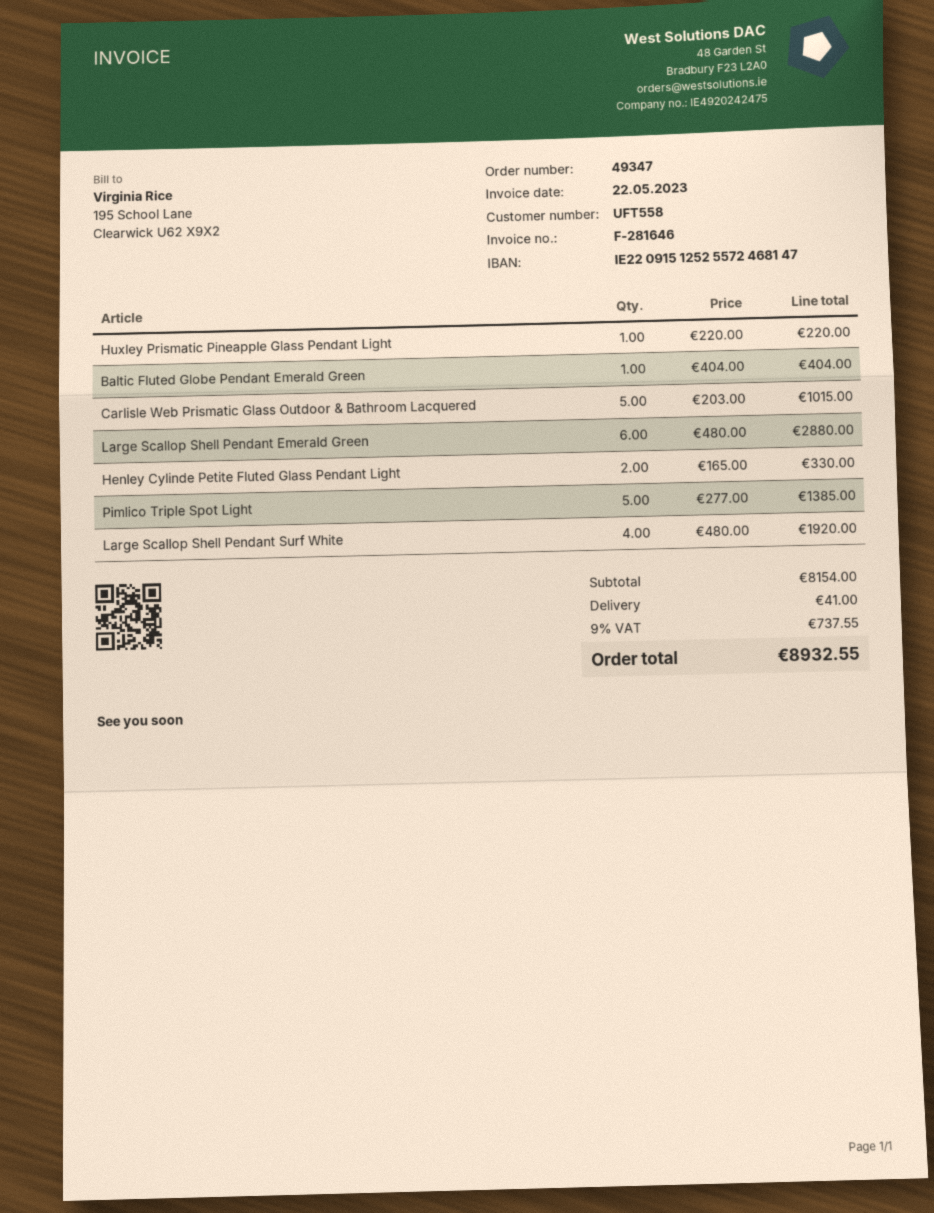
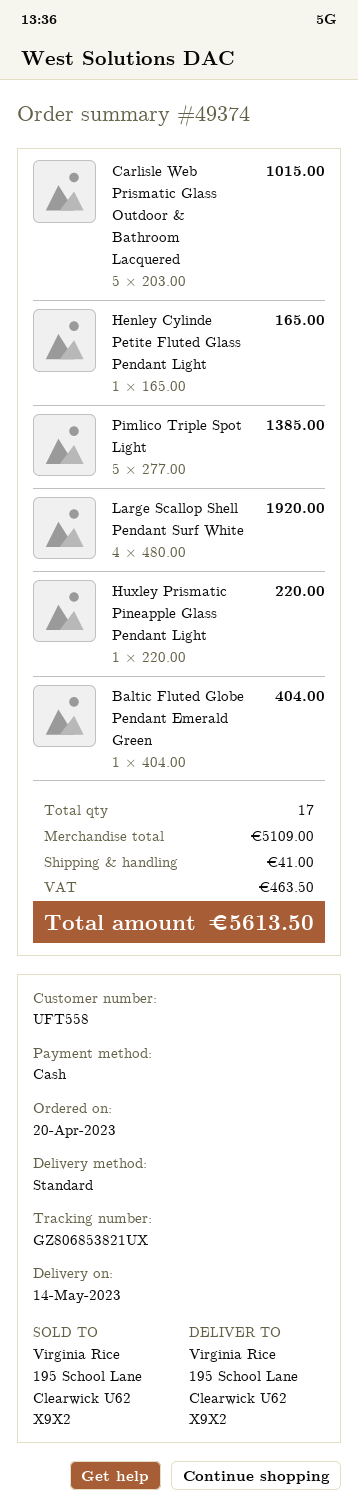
order number: 49347 -> 49374
Large Scallop Shell Pendant Emerald Green: 6 x 480.00 = 2880.00 -> none
Henley Cylinde Petite Fluted Glass Pendant Light: 2 x 165.00 = 330.00 -> 1 x 165.00 = 165.00
subtotal: 8154.00 -> 5109.00
tax: 737.55 -> 463.50
total: 8932.55 -> 5613.50

